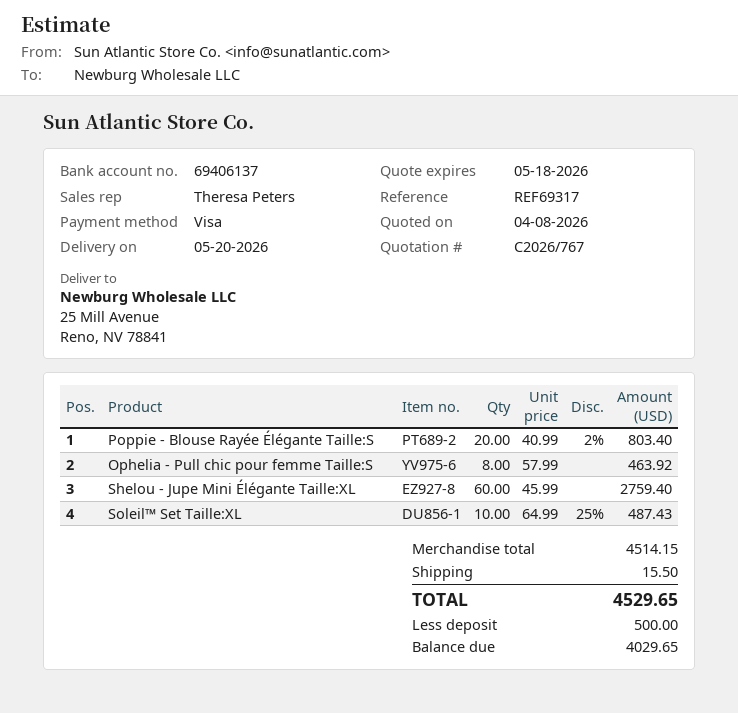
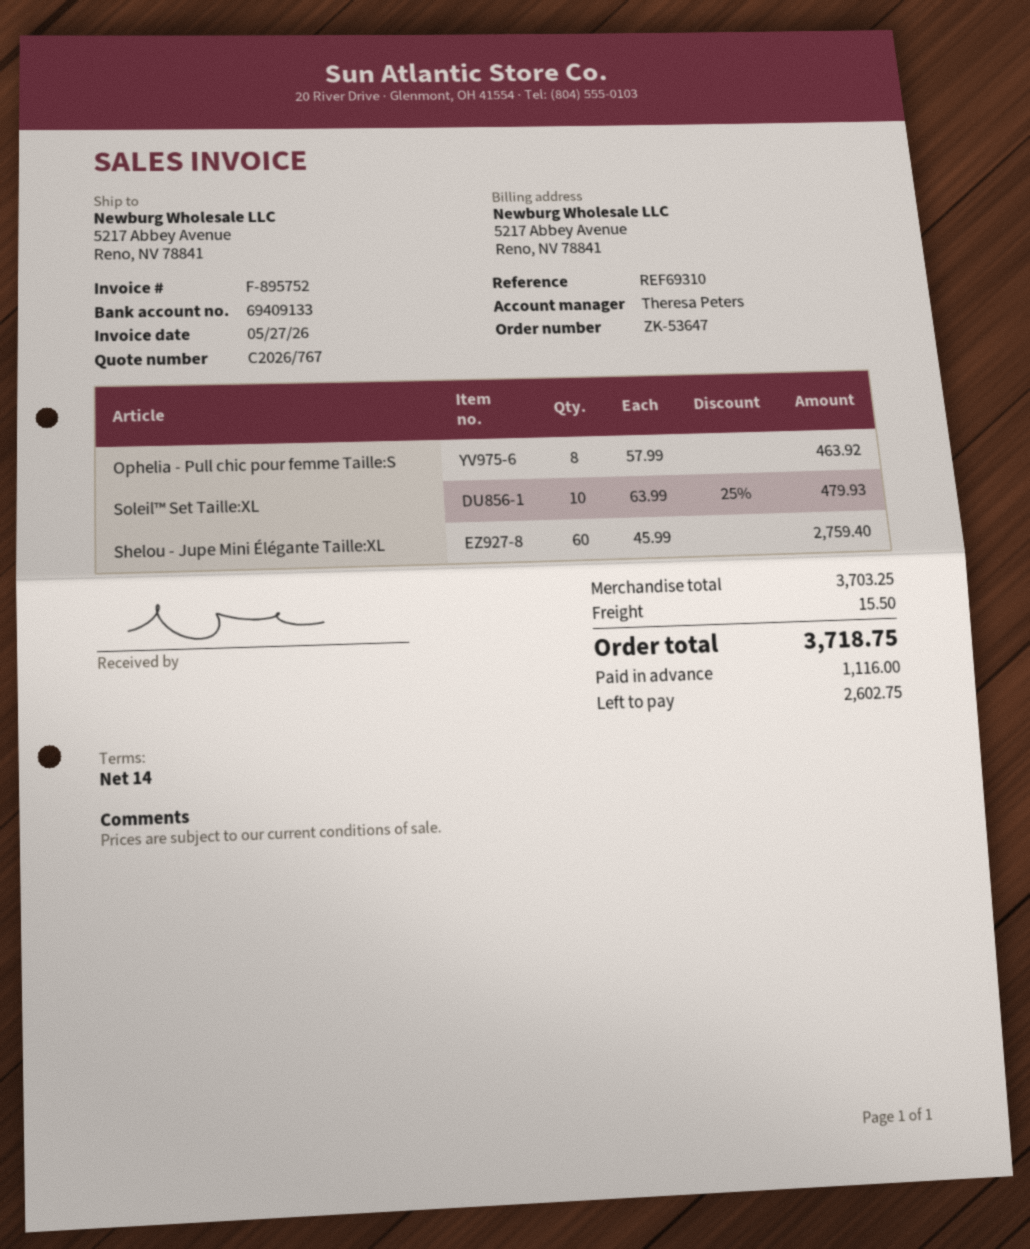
reference: REF69317 -> REF69310
bank account: 69406137 -> 69409133
ship to: 25 Mill Avenue, Reno, NV 78841 -> 5217 Abbey Avenue, Reno, NV 78841
Poppie - Blouse Rayée Élégante Taille:S: 20 x 40.99 - 2% = 803.40 -> none
Soleil™ Set Taille:XL: 10 x 64.99 - 25% = 487.43 -> 10 x 63.99 - 25% = 479.93
subtotal: 4514.15 -> 3703.25
total: 4529.65 -> 3718.75
deposit: 500.00 -> 1116.00
balance: 4029.65 -> 2602.75

